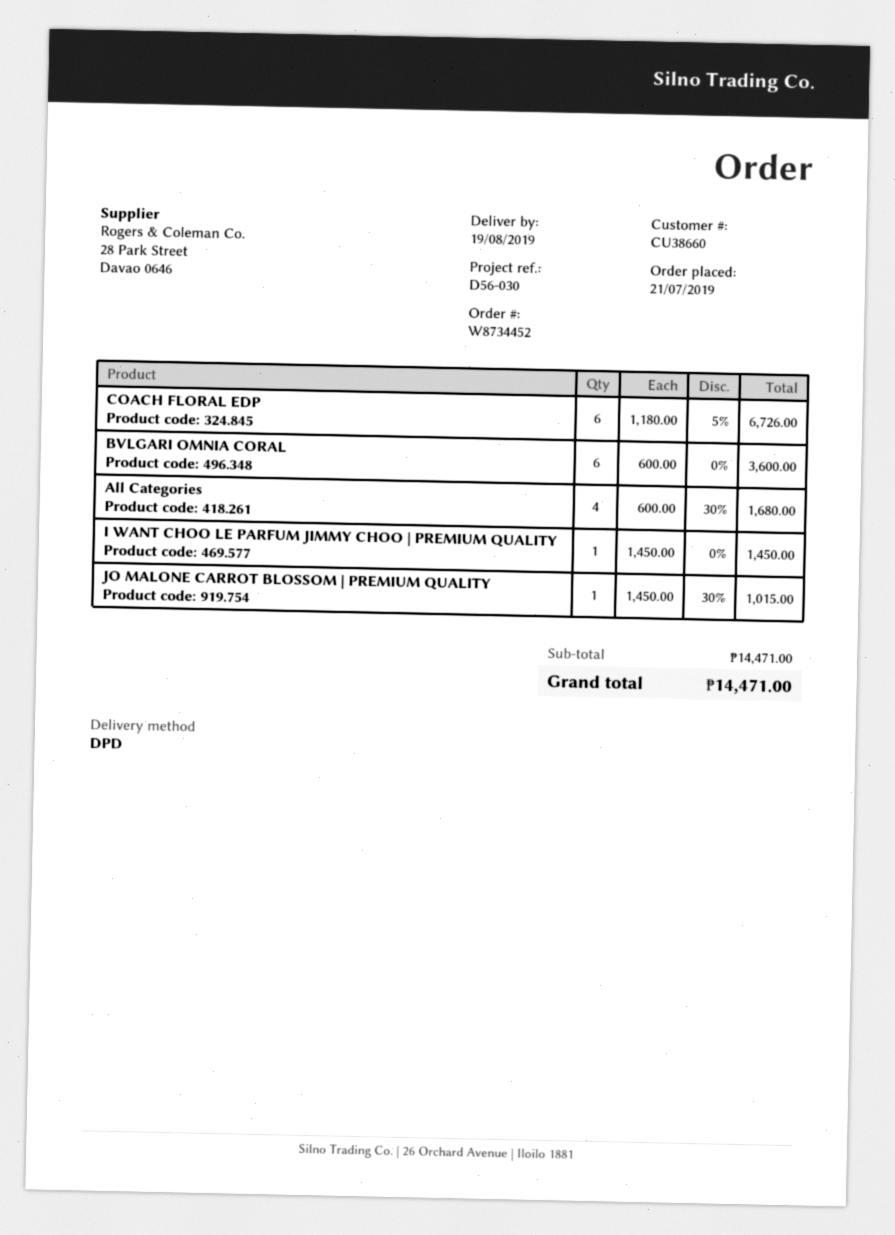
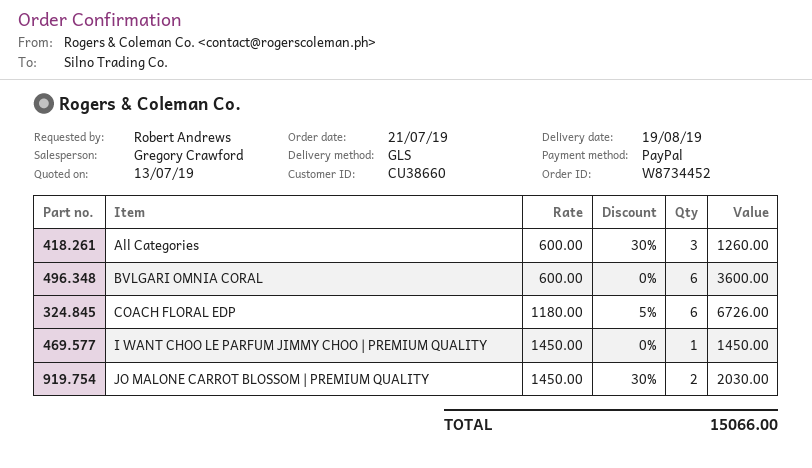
shipping method: DPD -> GLS
All Categories: 4 x 600.00 - 30% = 1680.00 -> 3 x 600.00 - 30% = 1260.00
JO MALONE CARROT BLOSSOM | PREMIUM QUALITY: 1 x 1450.00 - 30% = 1015.00 -> 2 x 1450.00 - 30% = 2030.00
total: 14471.00 -> 15066.00

